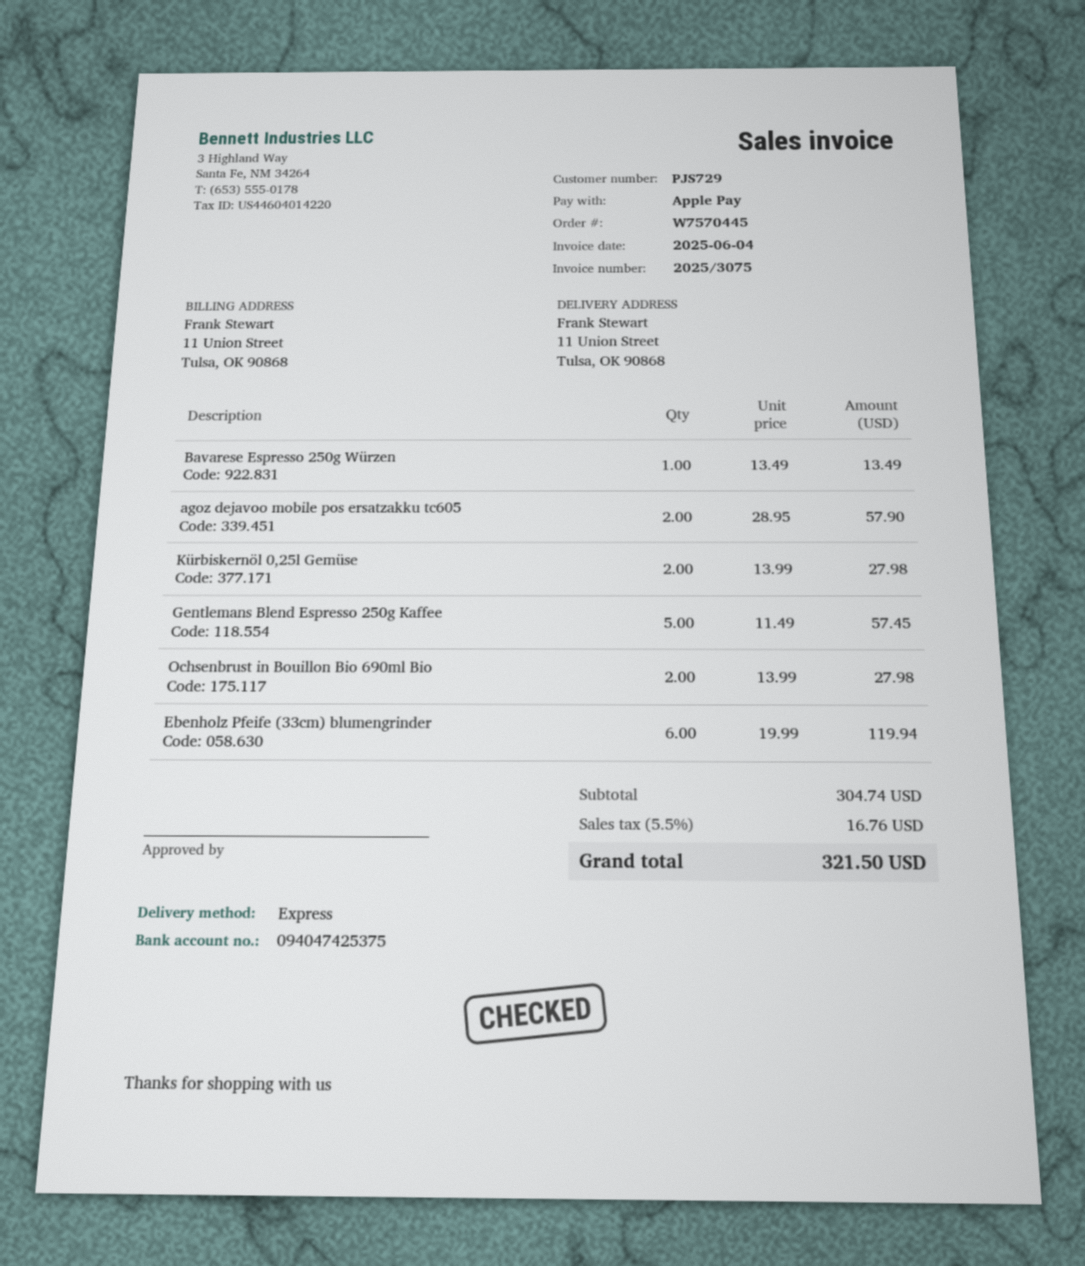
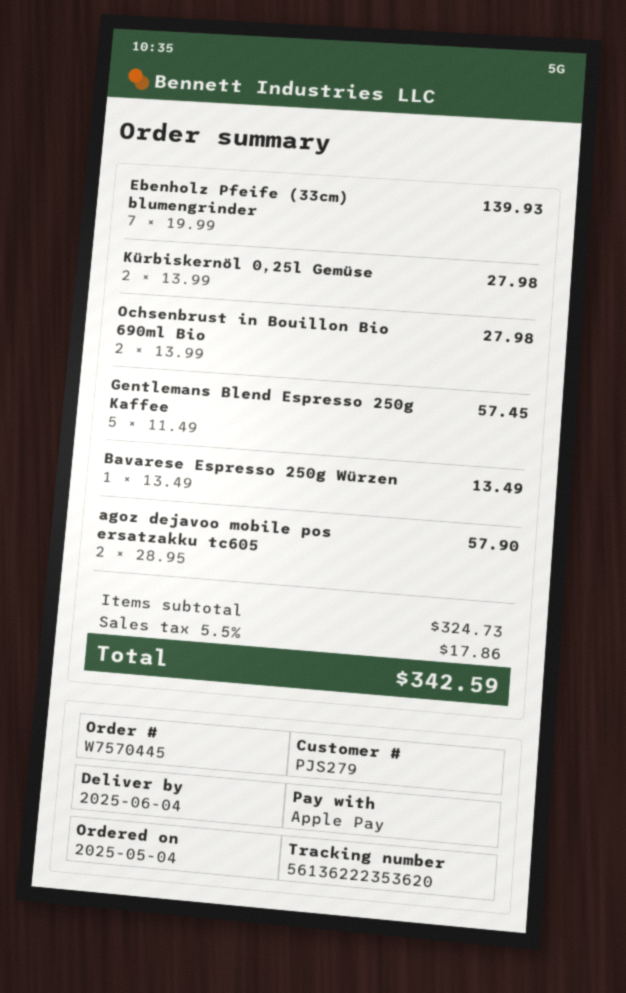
customer number: PJS729 -> PJS279
Ebenholz Pfeife (33cm) blumengrinder: 6 x 19.99 = 119.94 -> 7 x 19.99 = 139.93
subtotal: 304.74 -> 324.73
tax: 5.5% = 16.76 -> 5.5% = 17.86
total: 321.50 -> 342.59

